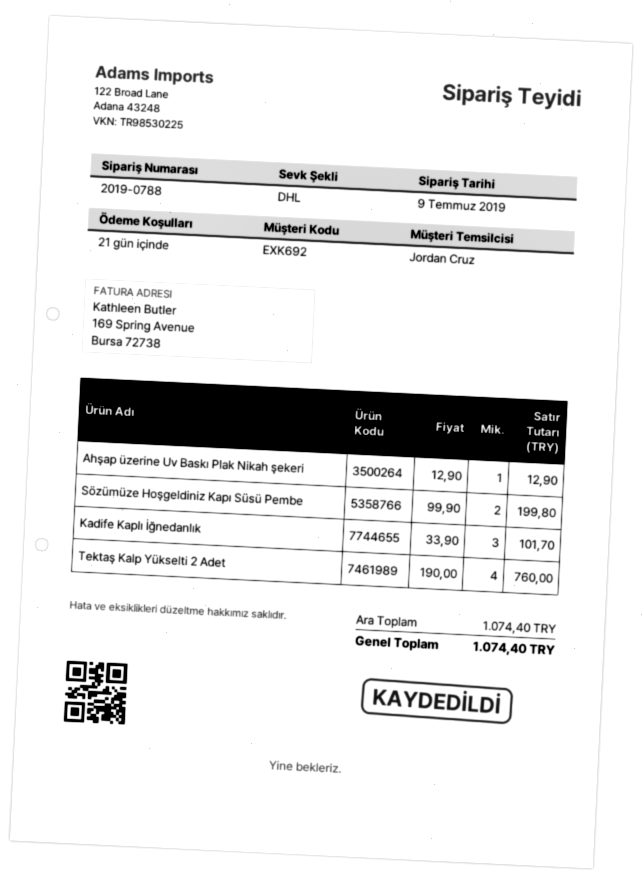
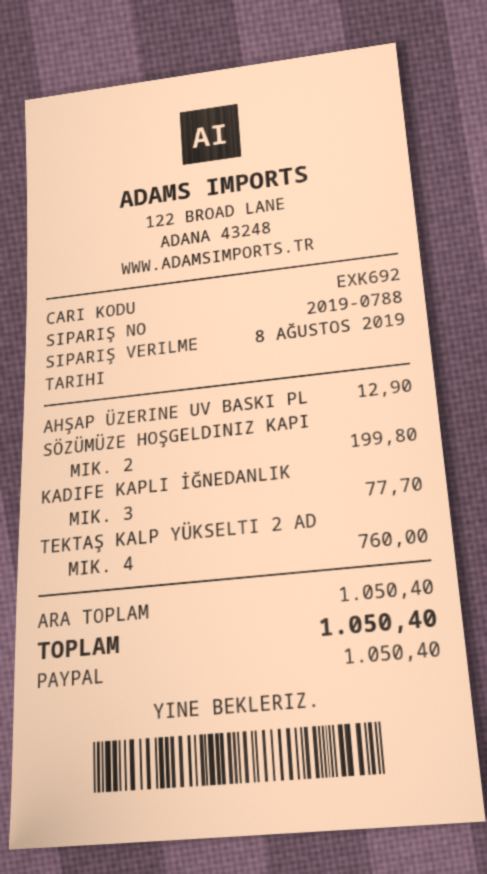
order date: 2019-07-09 -> 2019-08-08
Kadife Kaplı İğnedanlık: 3 for 101.70 -> 3 for 77.70
subtotal: 1074.40 -> 1050.40
total: 1074.40 -> 1050.40

